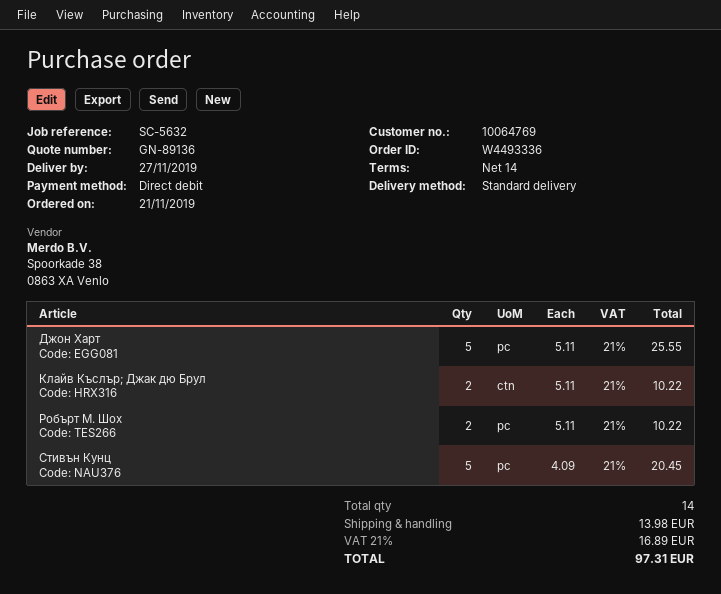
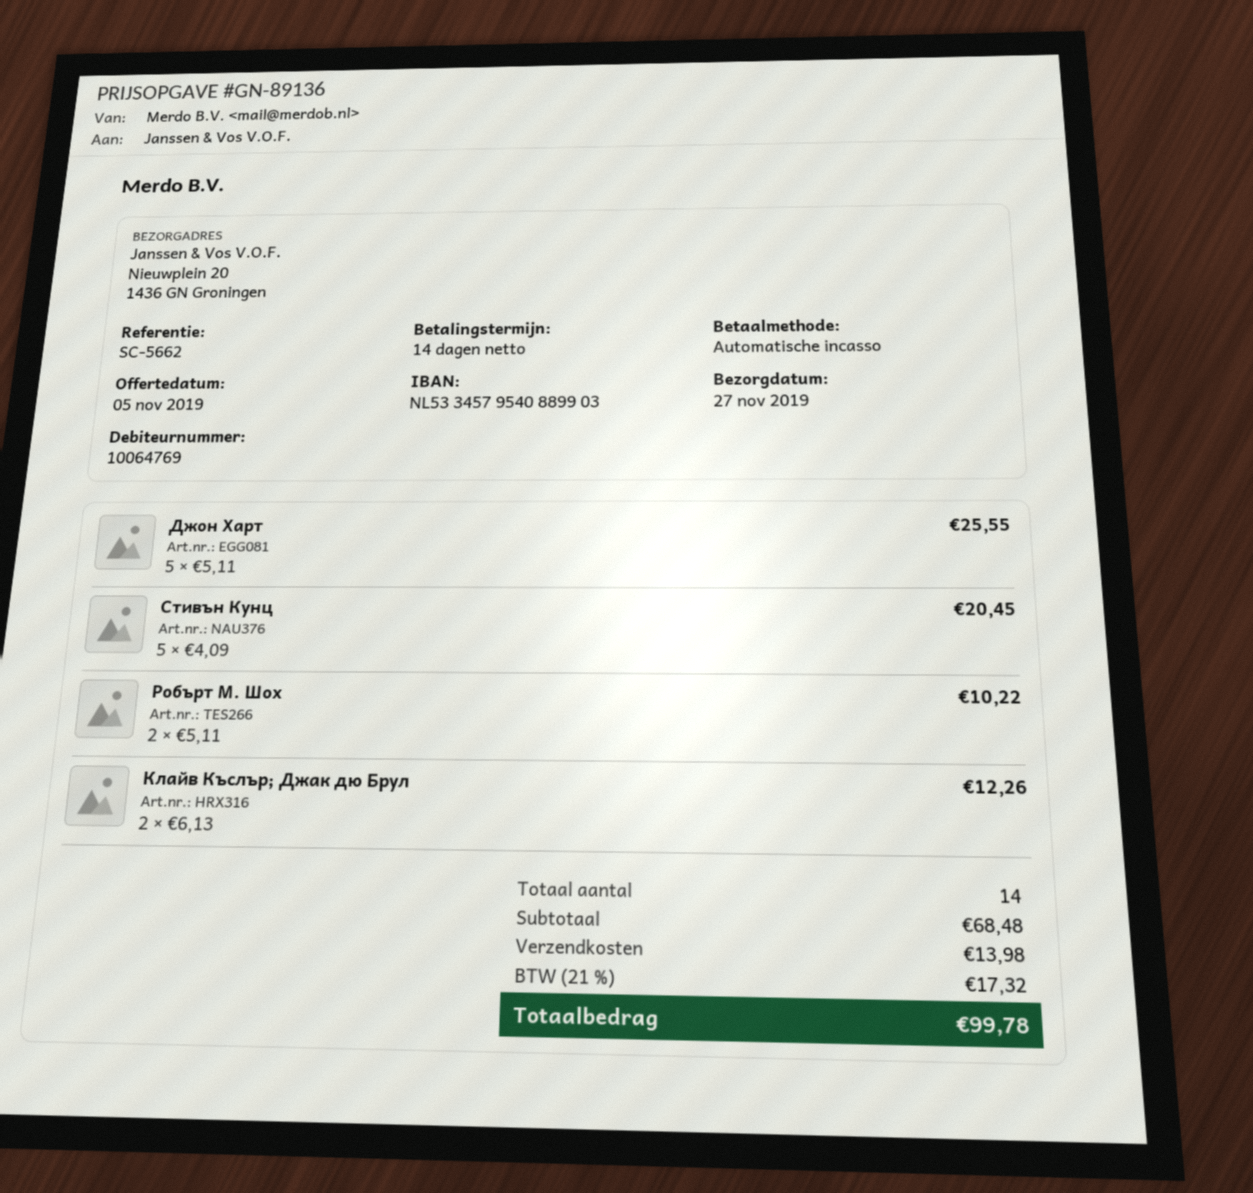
reference: SC-5632 -> SC-5662
Клайв Къслър; Джак дю Брул: 2 x 5.11 = 10.22 -> 2 x 6.13 = 12.26
tax: 21% = 16.89 -> 21% = 17.32
total: 97.31 -> 99.78

